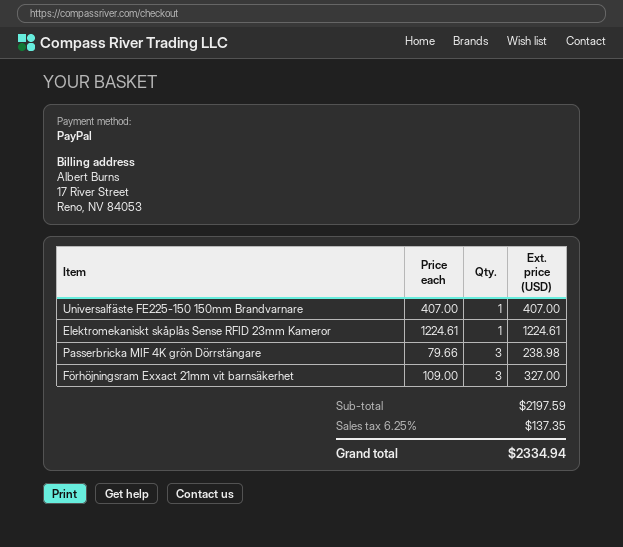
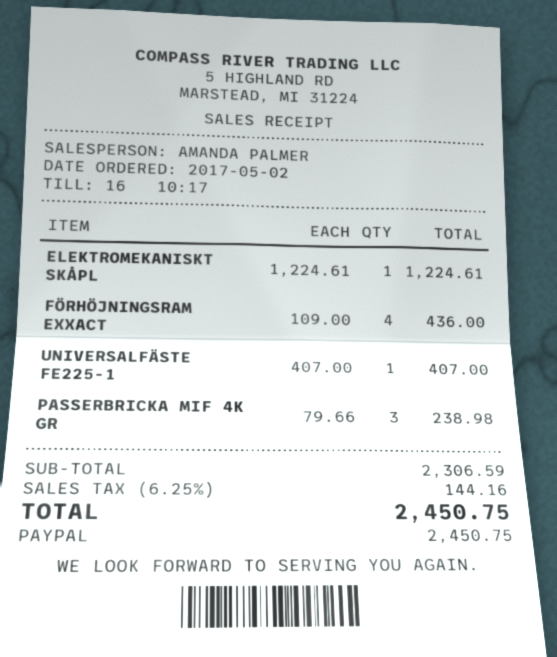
Förhöjningsram Exxact 21mm vit barnsäkerhet: 3 x 109.00 = 327.00 -> 4 x 109.00 = 436.00
subtotal: 2197.59 -> 2306.59
tax: 6.25% = 137.35 -> 6.25% = 144.16
total: 2334.94 -> 2450.75

